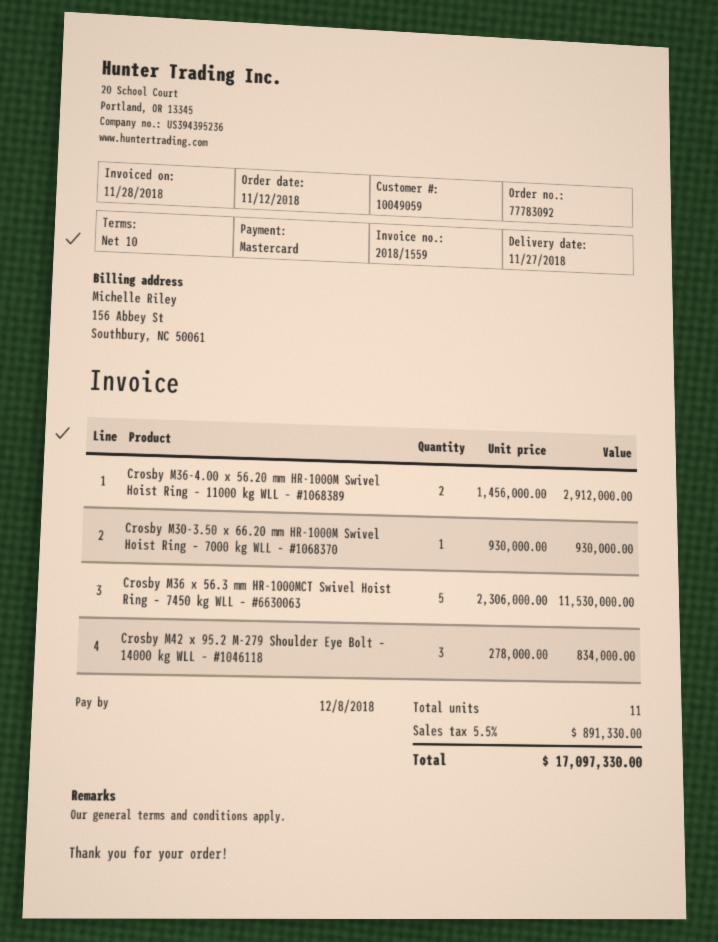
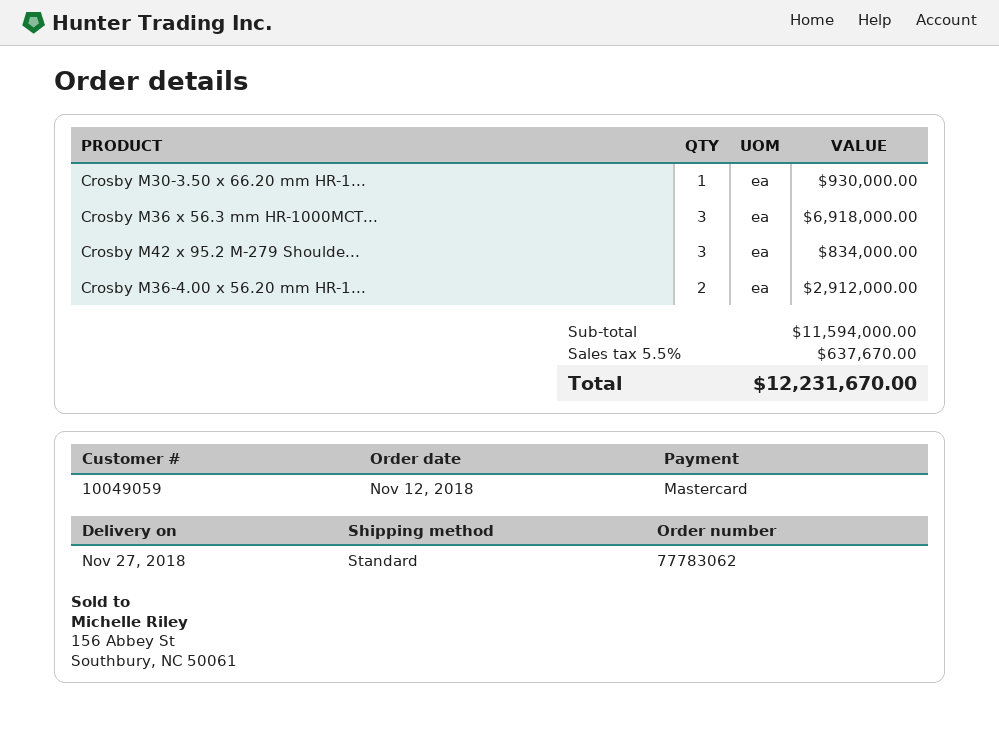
order number: 77783092 -> 77783062
Crosby M36 x 56.3 mm HR-1000MCT Swivel Hoist Ring – 7450 kg WLL – #6630063: 5 for 11530000.00 -> 3 for 6918000.00
tax: 5.5% = 891330.00 -> 5.5% = 637670.00
total: 17097330.00 -> 12231670.00

